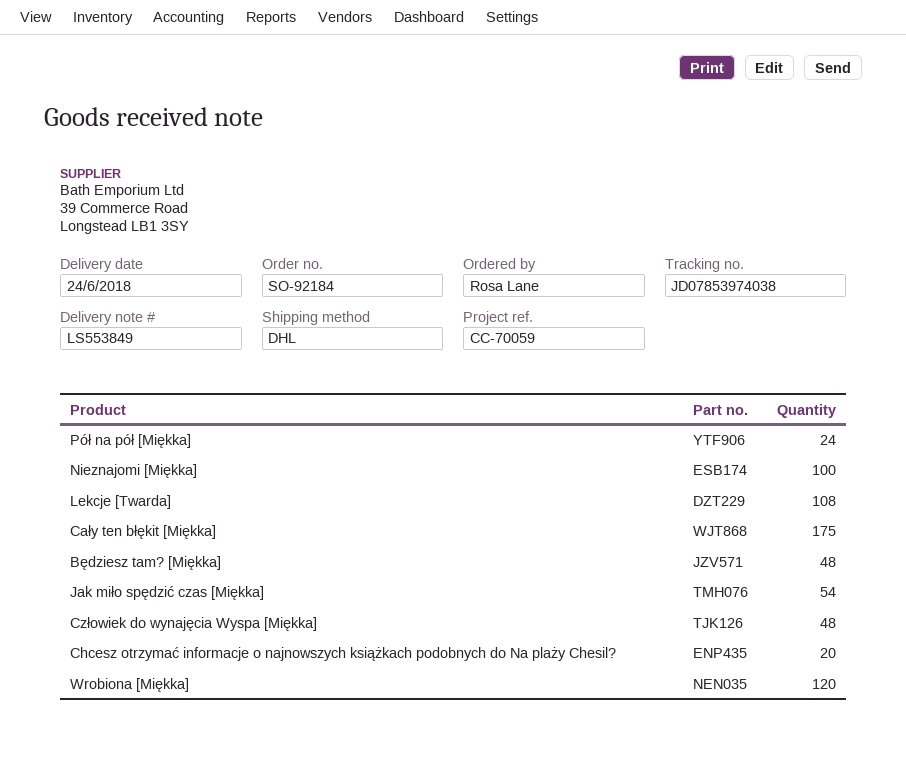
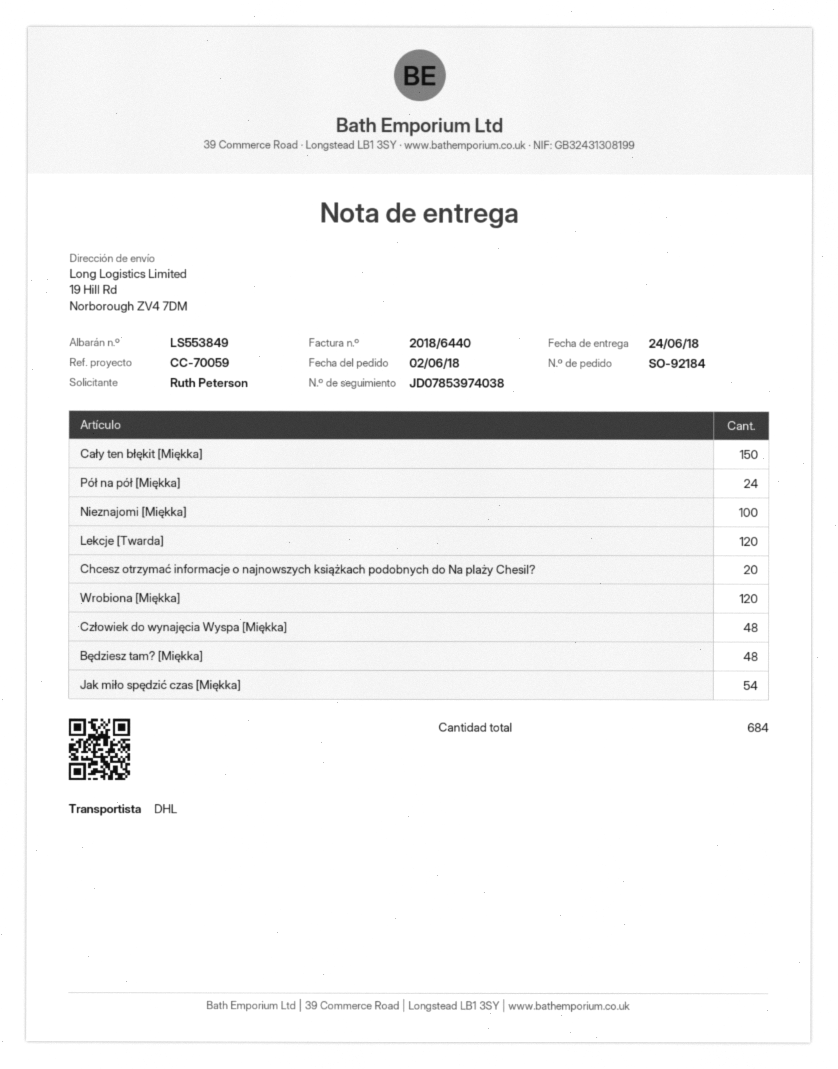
ordered by: Rosa Lane -> Ruth Peterson
Lekcje [Twarda]: 108 -> 120
Cały ten błękit [Miękka]: 175 -> 150

